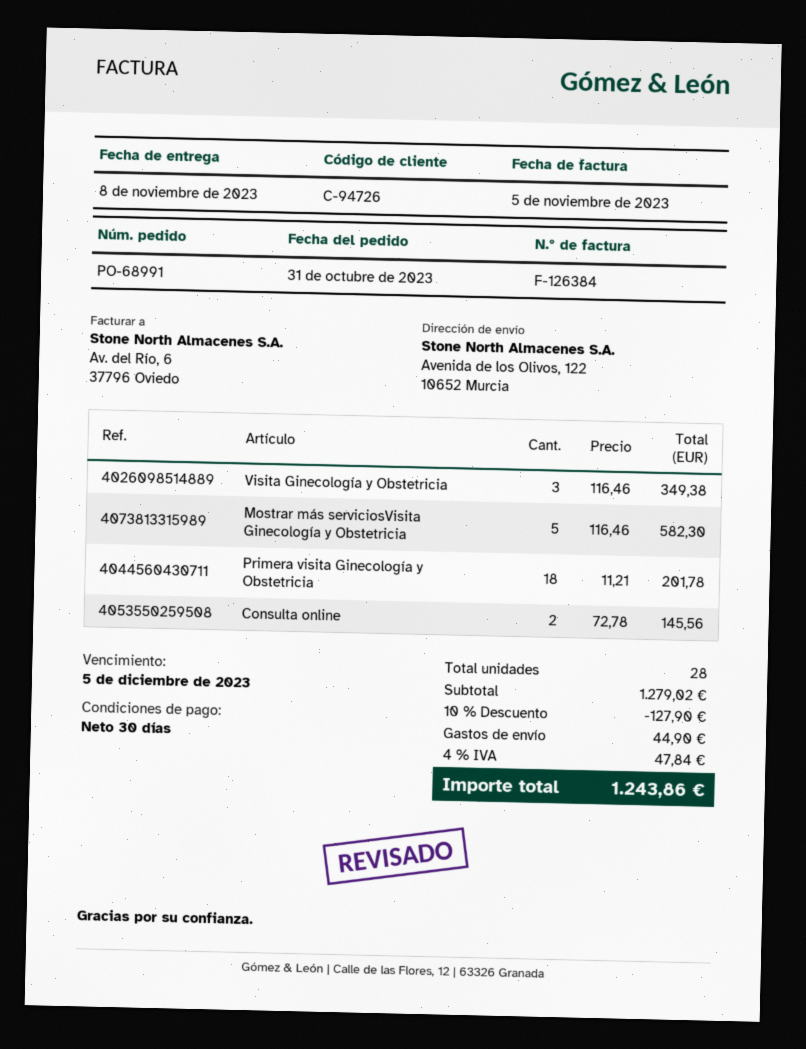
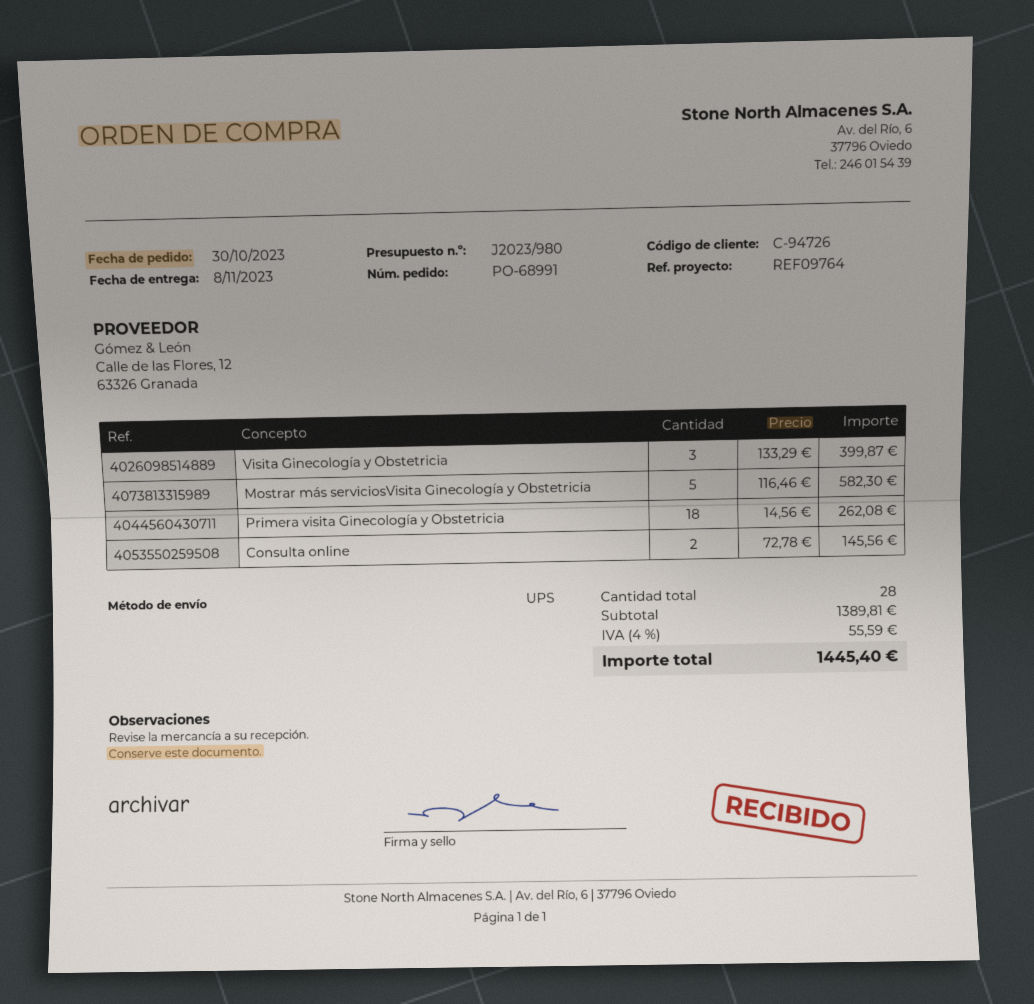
order date: 2023-10-31 -> 2023-10-30
Visita Ginecología y Obstetricia: 3 x 116.46 = 349.38 -> 3 x 133.29 = 399.87
Primera visita Ginecología y Obstetricia: 18 x 11.21 = 201.78 -> 18 x 14.56 = 262.08
subtotal: 1279.02 -> 1389.81
discount: 10% = 127.90 -> none
shipping: 44.90 -> none
tax: 4% = 47.84 -> 4% = 55.59
total: 1243.86 -> 1445.40

